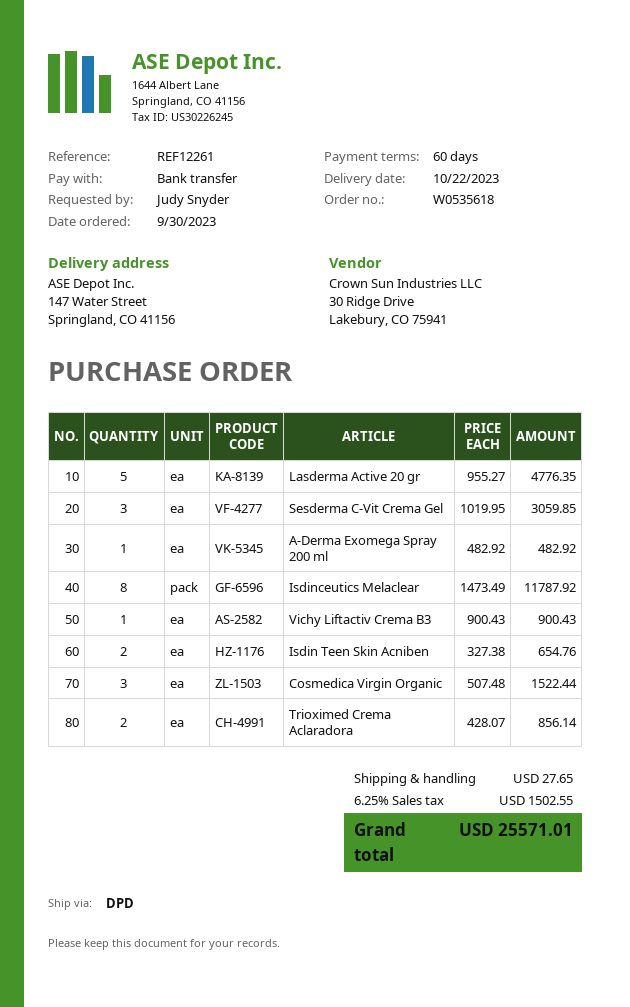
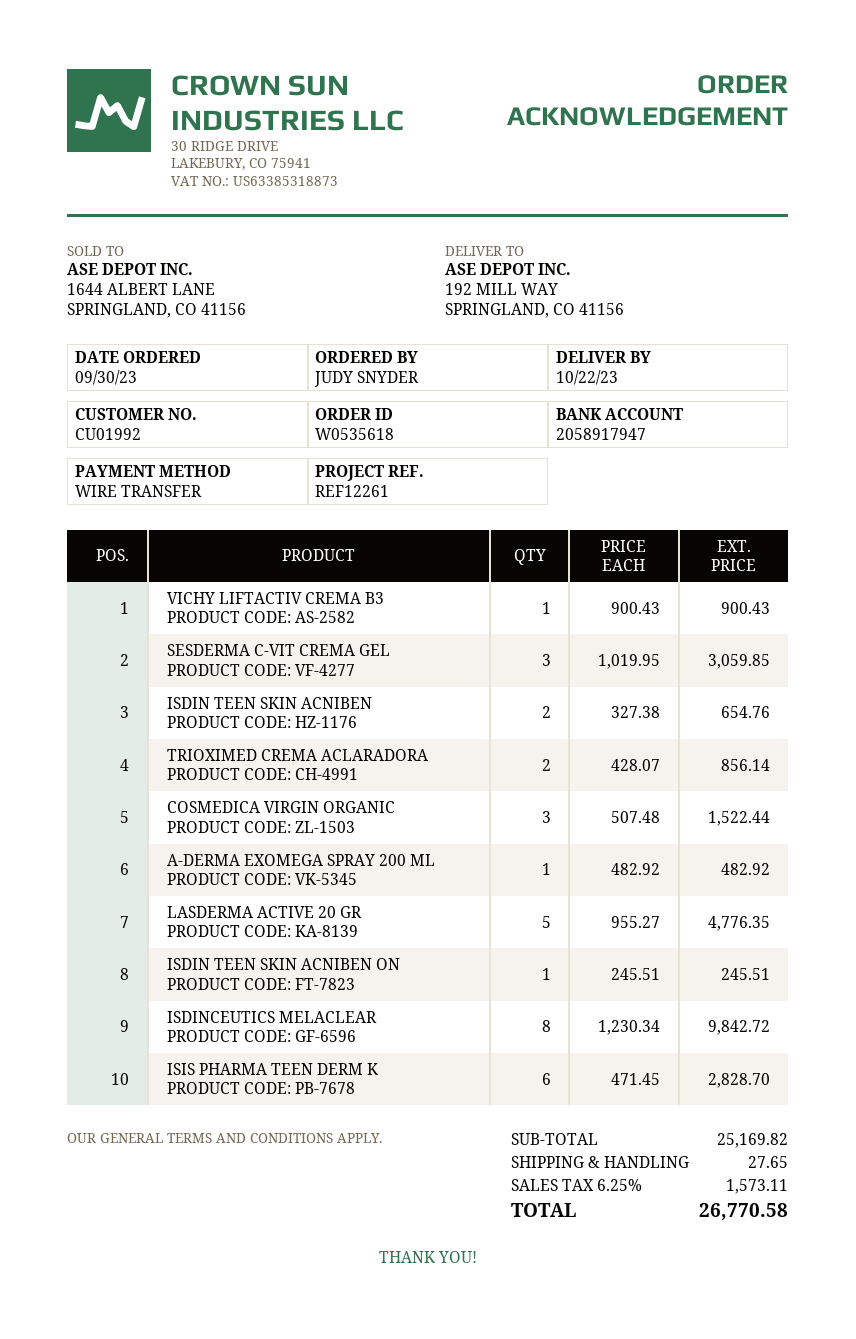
ship to: 147 Water Street, Springland, CO 41156 -> 192 MILL WAY, SPRINGLAND, CO 41156
Isdinceutics Melaclear: 8 x 1473.49 = 11787.92 -> 8 x 1230.34 = 9842.72
ISDIN TEEN SKIN ACNIBEN ON: none -> 1 x 245.51 = 245.51
ISIS PHARMA TEEN DERM K: none -> 6 x 471.45 = 2828.70
tax: 6.25% = 1502.55 -> 6.25% = 1573.11
total: 25571.01 -> 26770.58

